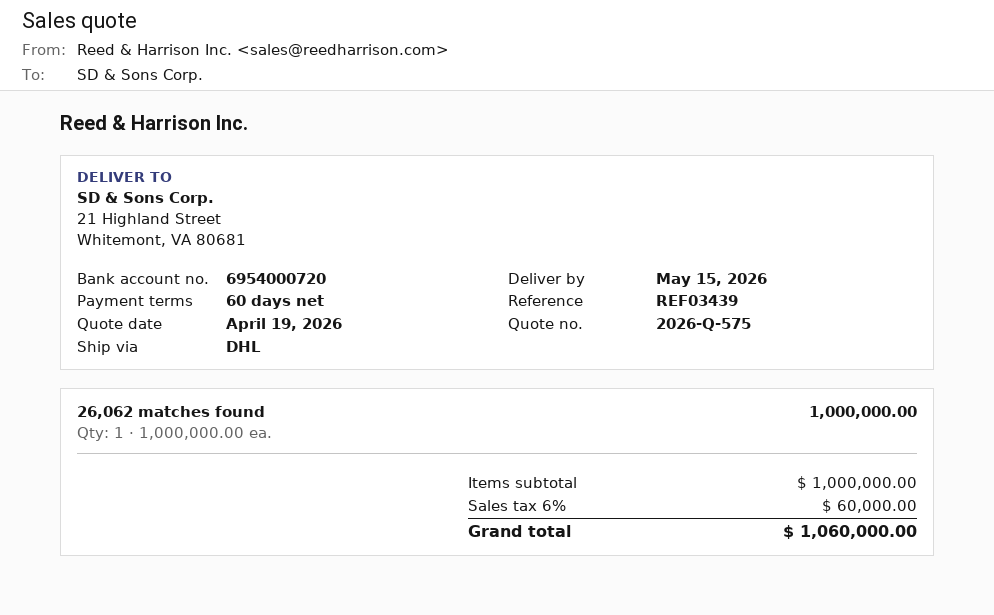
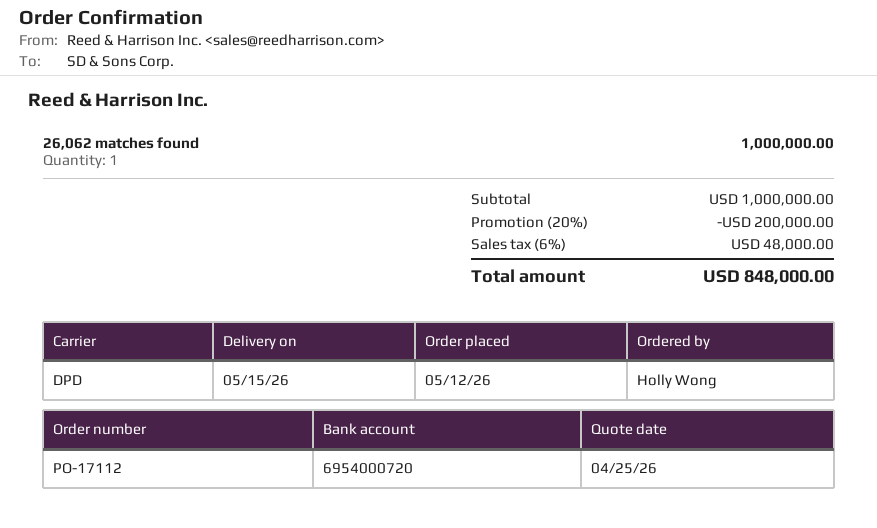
quote date: 2026-04-19 -> 2026-04-25
shipping method: DHL -> DPD
discount: none -> 20% = 200000.00
tax: 6% = 60000.00 -> 6% = 48000.00
total: 1060000.00 -> 848000.00

